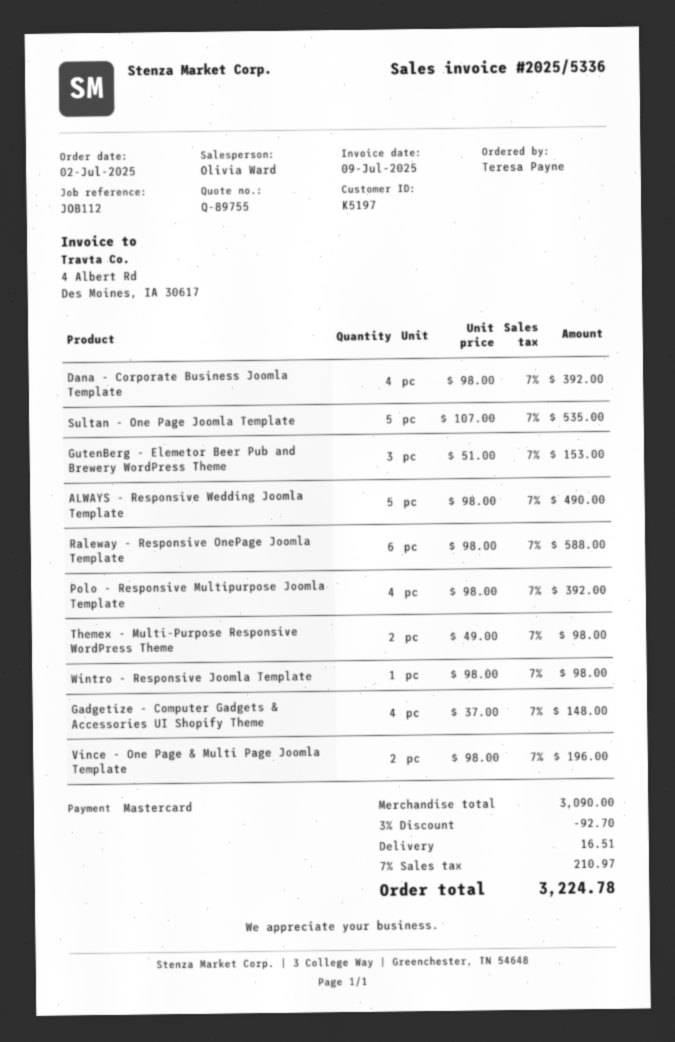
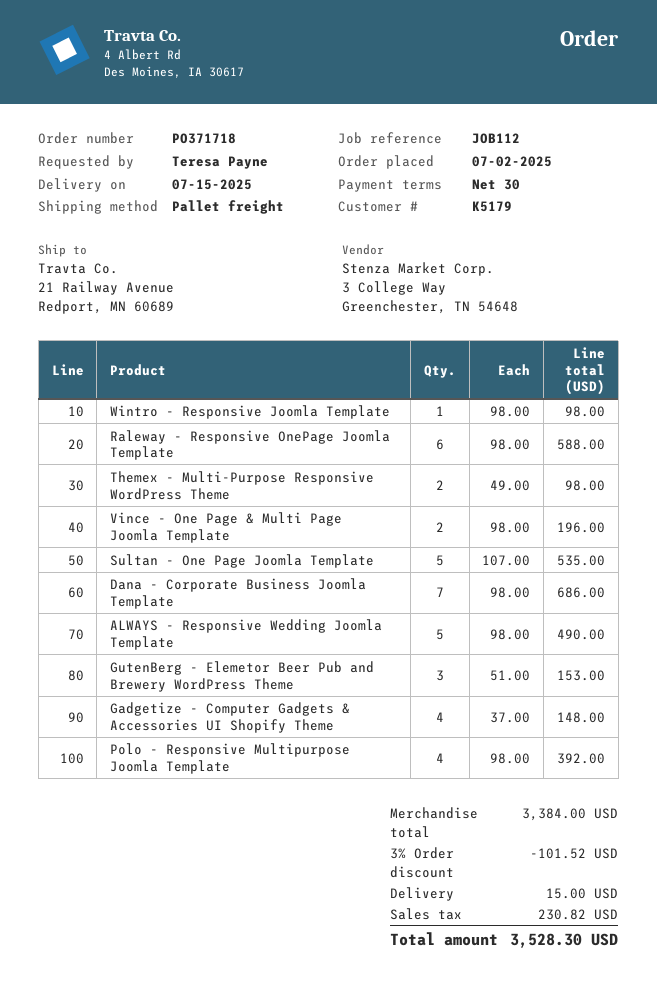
customer number: K5197 -> K5179
Dana - Corporate Business Joomla Template: 4 x 98.00 = 392.00 -> 7 x 98.00 = 686.00
subtotal: 3090.00 -> 3384.00
discount: 3% = 92.70 -> 3% = 101.52
shipping: 16.51 -> 15.00
tax: 210.97 -> 230.82
total: 3224.78 -> 3528.30

